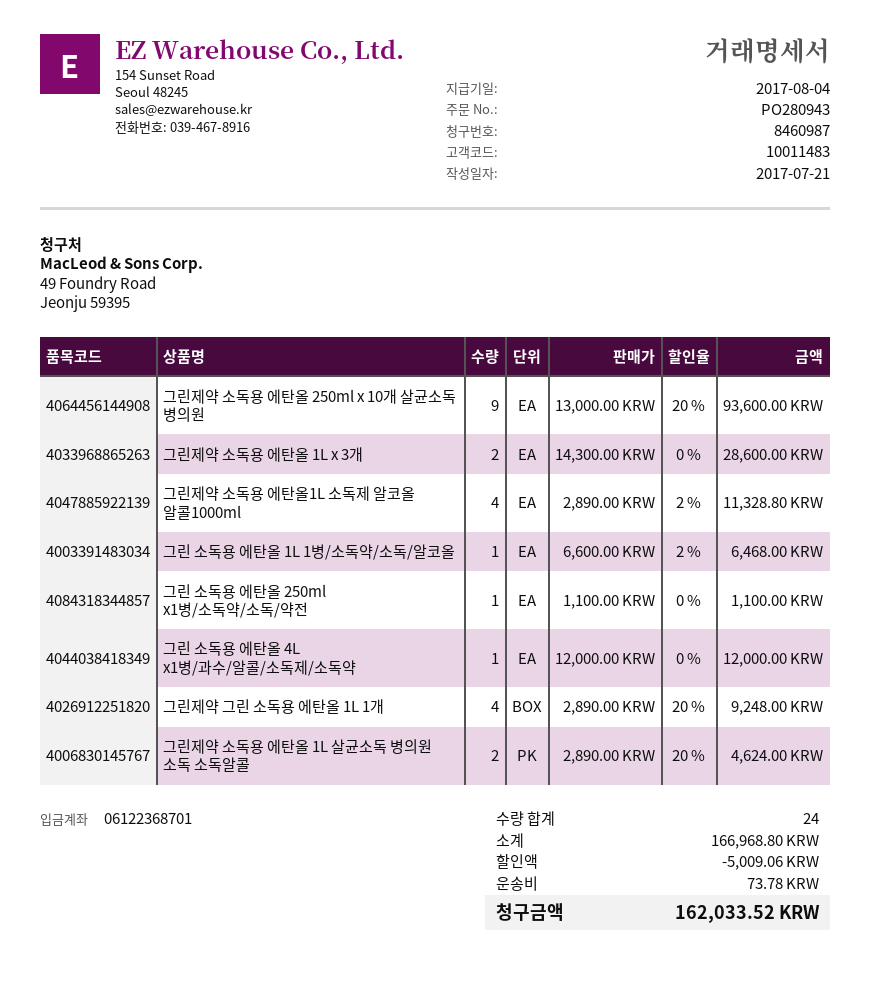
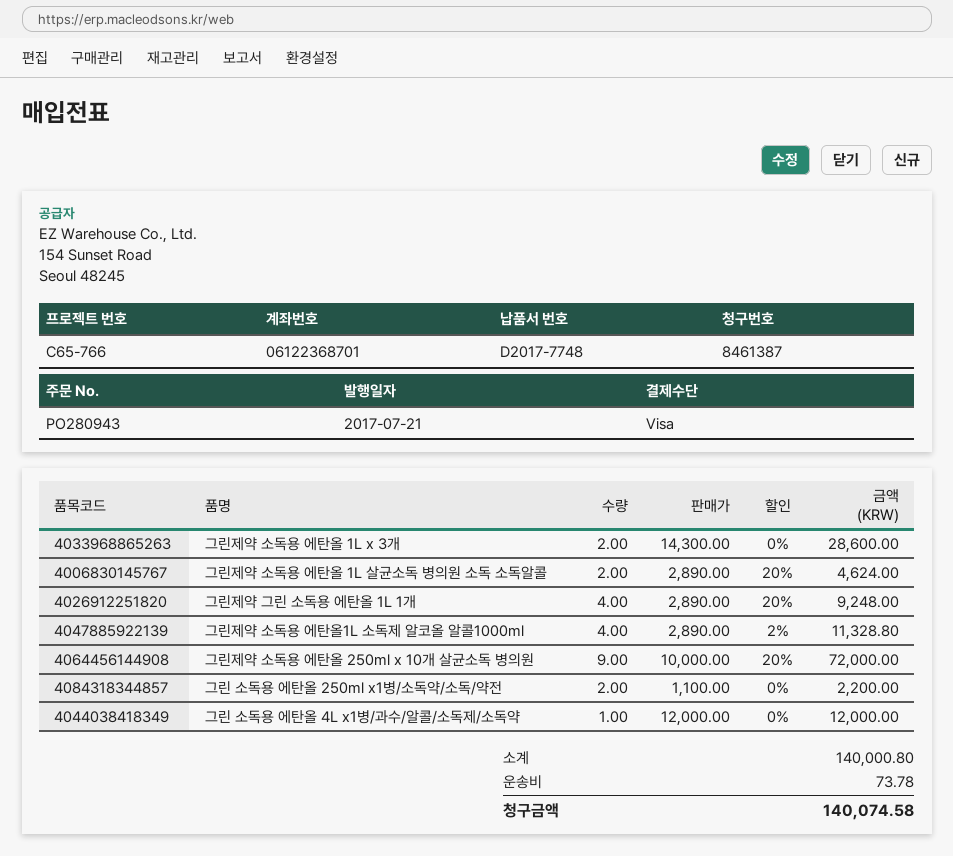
invoice number: 8460987 -> 8461387
그린제약 소독용 에탄올 250ml x 10개 살균소독 병의원: 9 x 13000.00 - 20% = 93600.00 -> 9 x 10000.00 - 20% = 72000.00
그린 소독용 에탄올 1L 1병/소독약/소독/알코올: 1 x 6600.00 - 2% = 6468.00 -> none
그린 소독용 에탄올 250ml x1병/소독약/소독/약전: 1 x 1100.00 = 1100.00 -> 2 x 1100.00 = 2200.00
subtotal: 166968.80 -> 140000.80
discount: 5009.06 -> none
total: 162033.52 -> 140074.58

